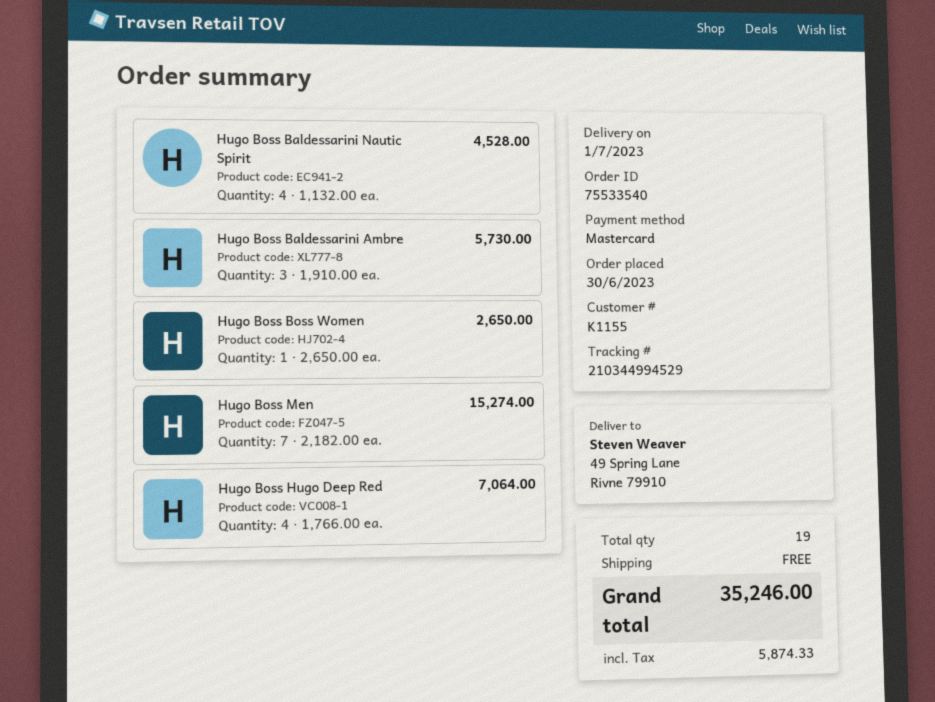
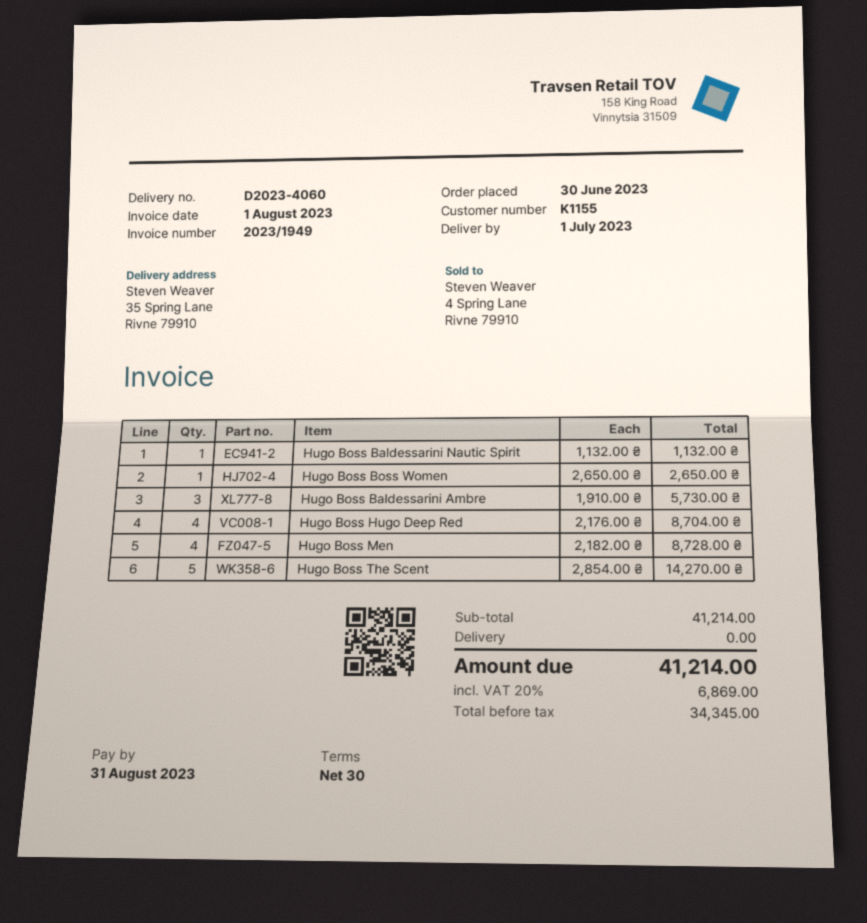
ship to: 49 Spring Lane, Rivne 79910 -> 35 Spring Lane, Rivne 79910
Hugo Boss Baldessarini Nautic Spirit: 4 x 1132.00 = 4528.00 -> 1 x 1132.00 = 1132.00
Hugo Boss Men: 7 x 2182.00 = 15274.00 -> 4 x 2182.00 = 8728.00
Hugo Boss Hugo Deep Red: 4 x 1766.00 = 7064.00 -> 4 x 2176.00 = 8704.00
Hugo Boss The Scent: none -> 5 x 2854.00 = 14270.00
tax: 5874.33 -> 6869.00
total: 35246.00 -> 41214.00

